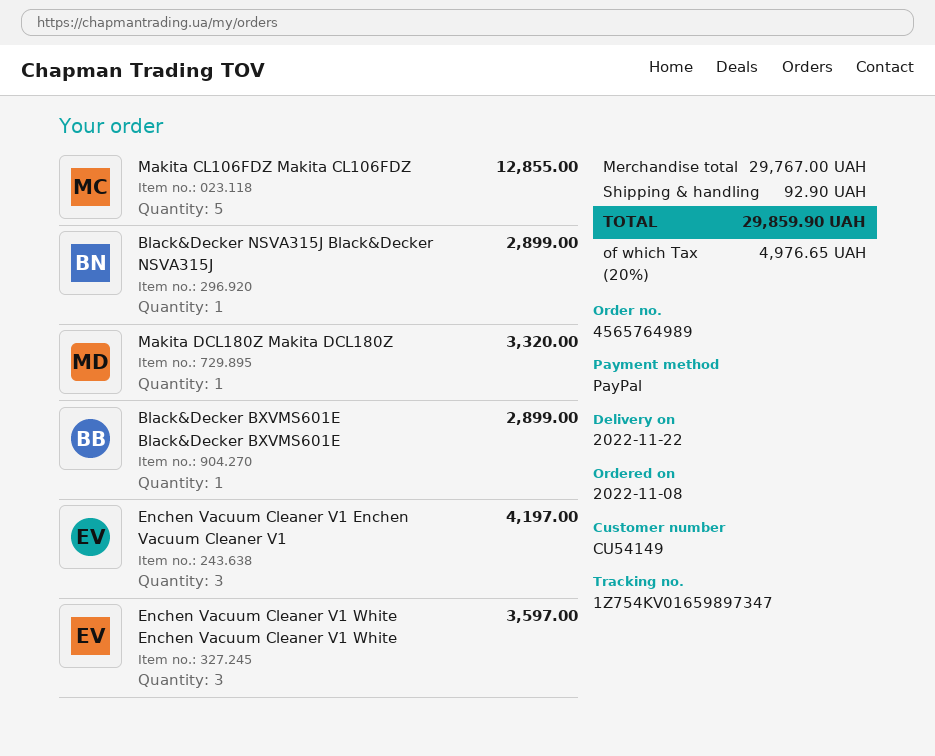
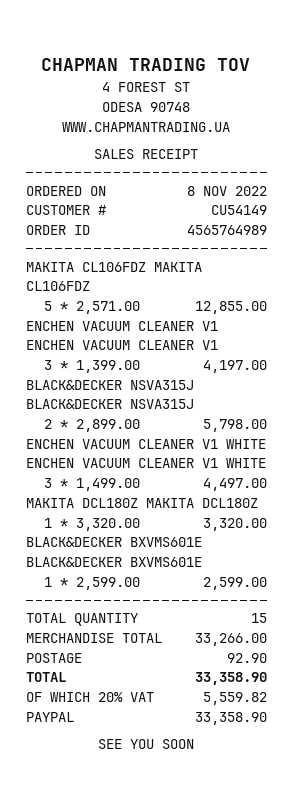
Black&Decker NSVA315J Black&Decker NSVA315J: 1 for 2899.00 -> 2 for 5798.00
Black&Decker BXVMS601E Black&Decker BXVMS601E: 1 for 2899.00 -> 1 for 2599.00
Enchen Vacuum Cleaner V1 White Enchen Vacuum Cleaner V1 White: 3 for 3597.00 -> 3 for 4497.00
subtotal: 29767.00 -> 33266.00
tax: 20% = 4976.65 -> 20% = 5559.82
total: 29859.90 -> 33358.90

